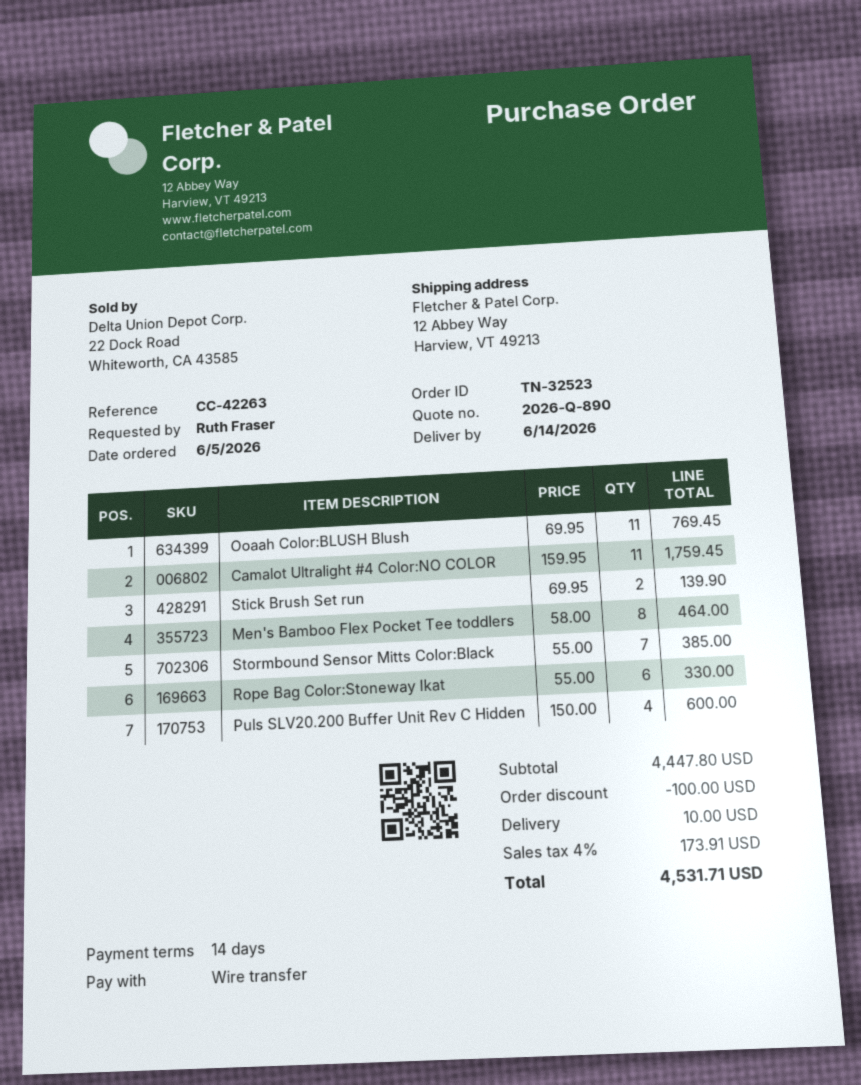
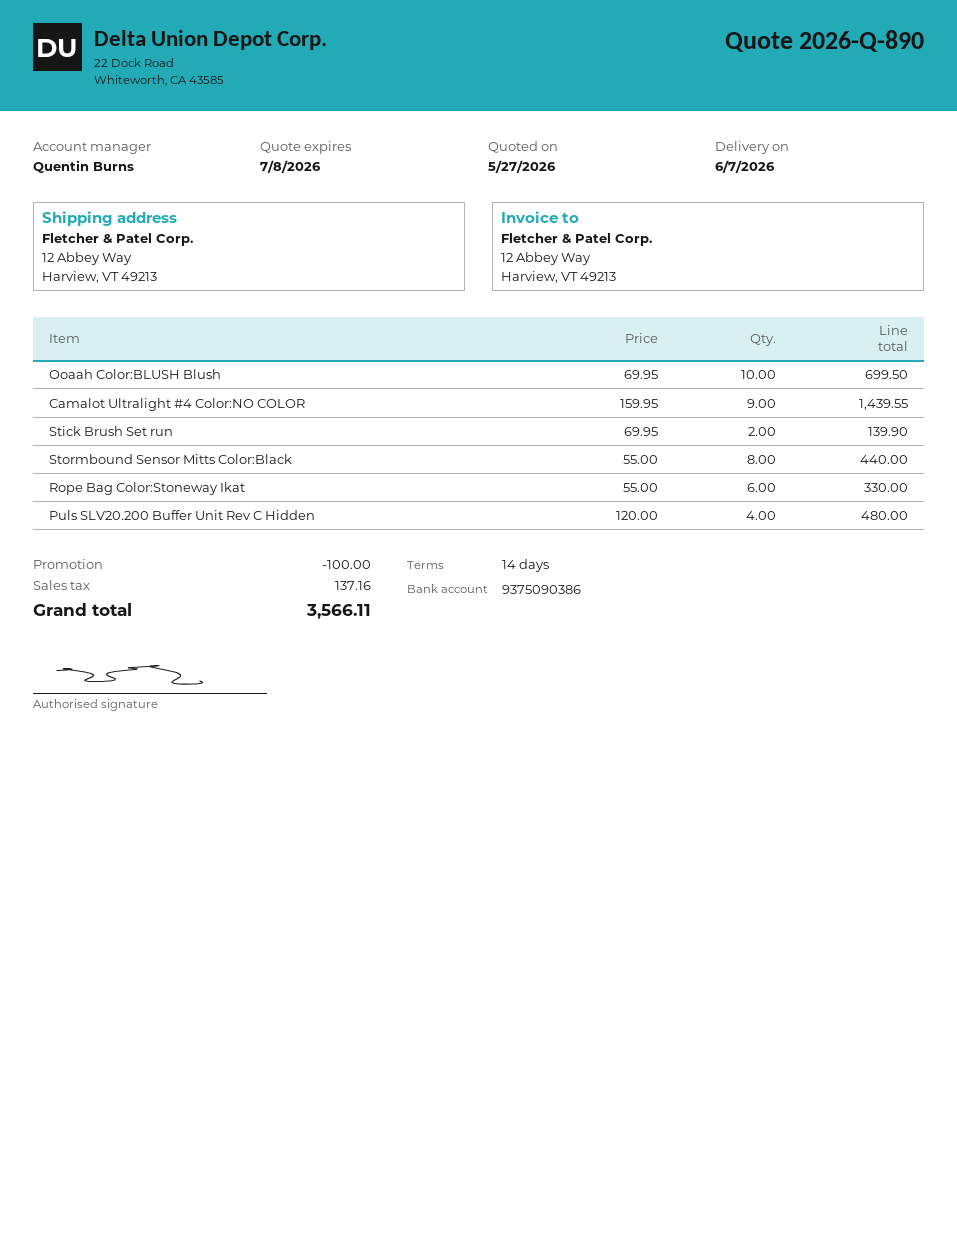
delivery date: 2026-06-14 -> 2026-06-07
Ooaah Color:BLUSH Blush: 11 x 69.95 = 769.45 -> 10 x 69.95 = 699.50
Camalot Ultralight #4 Color:NO COLOR: 11 x 159.95 = 1759.45 -> 9 x 159.95 = 1439.55
Men's Bamboo Flex Pocket Tee toddlers: 8 x 58.00 = 464.00 -> none
Stormbound Sensor Mitts Color:Black: 7 x 55.00 = 385.00 -> 8 x 55.00 = 440.00
Puls SLV20.200 Buffer Unit Rev C Hidden: 4 x 150.00 = 600.00 -> 4 x 120.00 = 480.00
shipping: 10.00 -> none
tax: 173.91 -> 137.16
total: 4531.71 -> 3566.11

